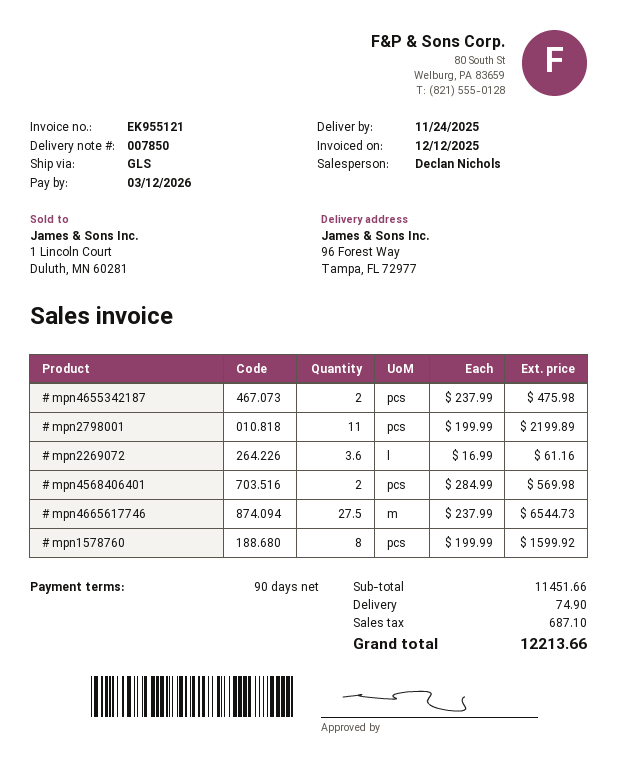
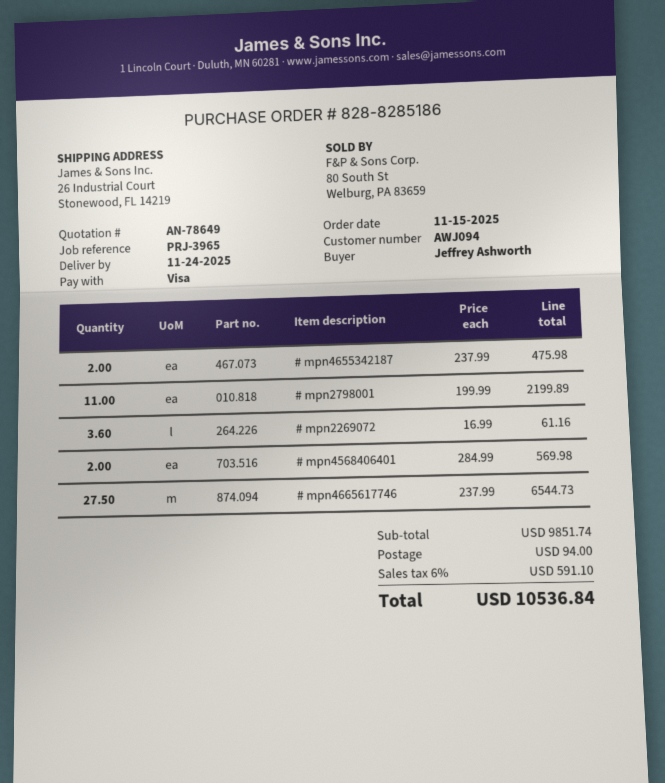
ship to: 96 Forest Way, Tampa, FL 72977 -> 26 Industrial Court, Stonewood, FL 14219
# mpn1578760: 8 x 199.99 = 1599.92 -> none
subtotal: 11451.66 -> 9851.74
shipping: 74.90 -> 94.00
tax: 687.10 -> 591.10
total: 12213.66 -> 10536.84

